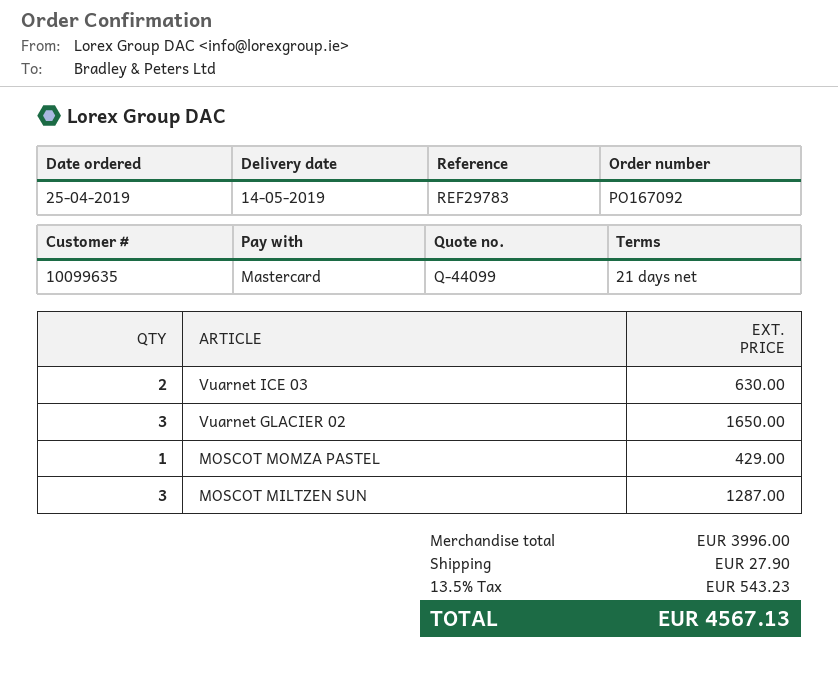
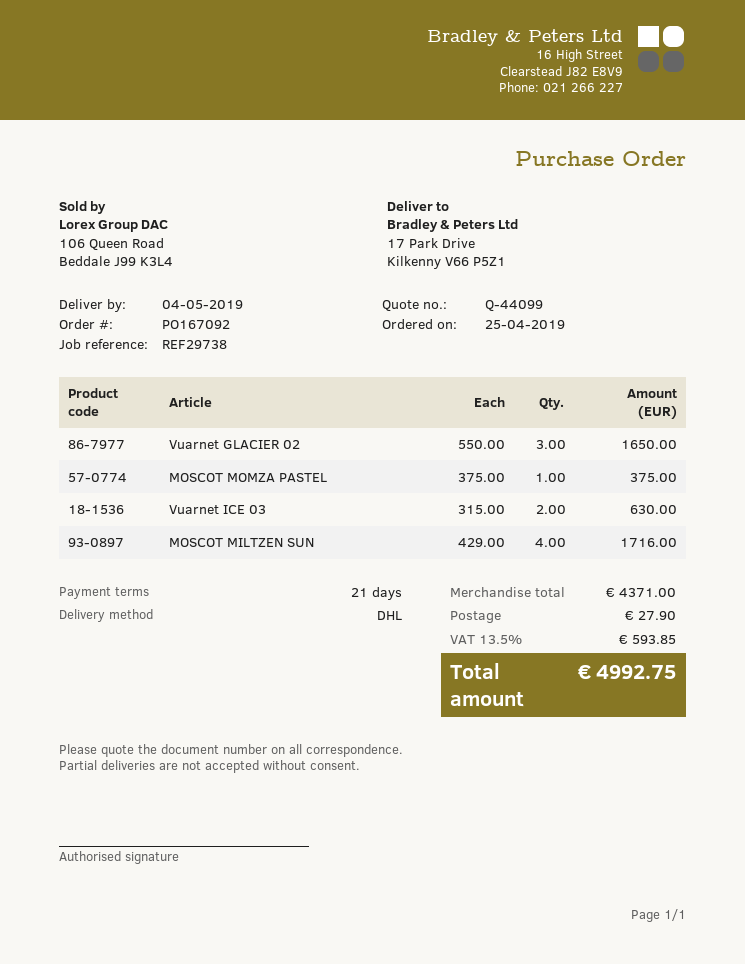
delivery date: 2019-05-14 -> 2019-05-04
reference: REF29783 -> REF29738
MOSCOT MOMZA PASTEL: 1 for 429.00 -> 1 for 375.00
MOSCOT MILTZEN SUN: 3 for 1287.00 -> 4 for 1716.00
subtotal: 3996.00 -> 4371.00
tax: 13.5% = 543.23 -> 13.5% = 593.85
total: 4567.13 -> 4992.75

